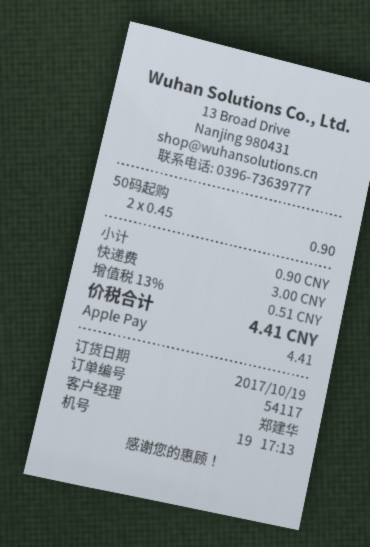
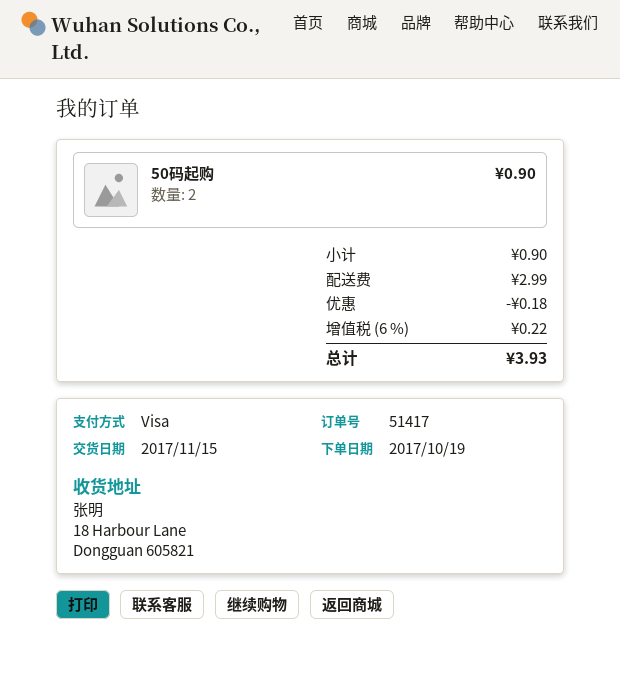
order number: 54117 -> 51417
payment method: Apple Pay -> Visa
discount: none -> 0.18
shipping: 3.00 -> 2.99
tax: 13% = 0.51 -> 6% = 0.22
total: 4.41 -> 3.93

